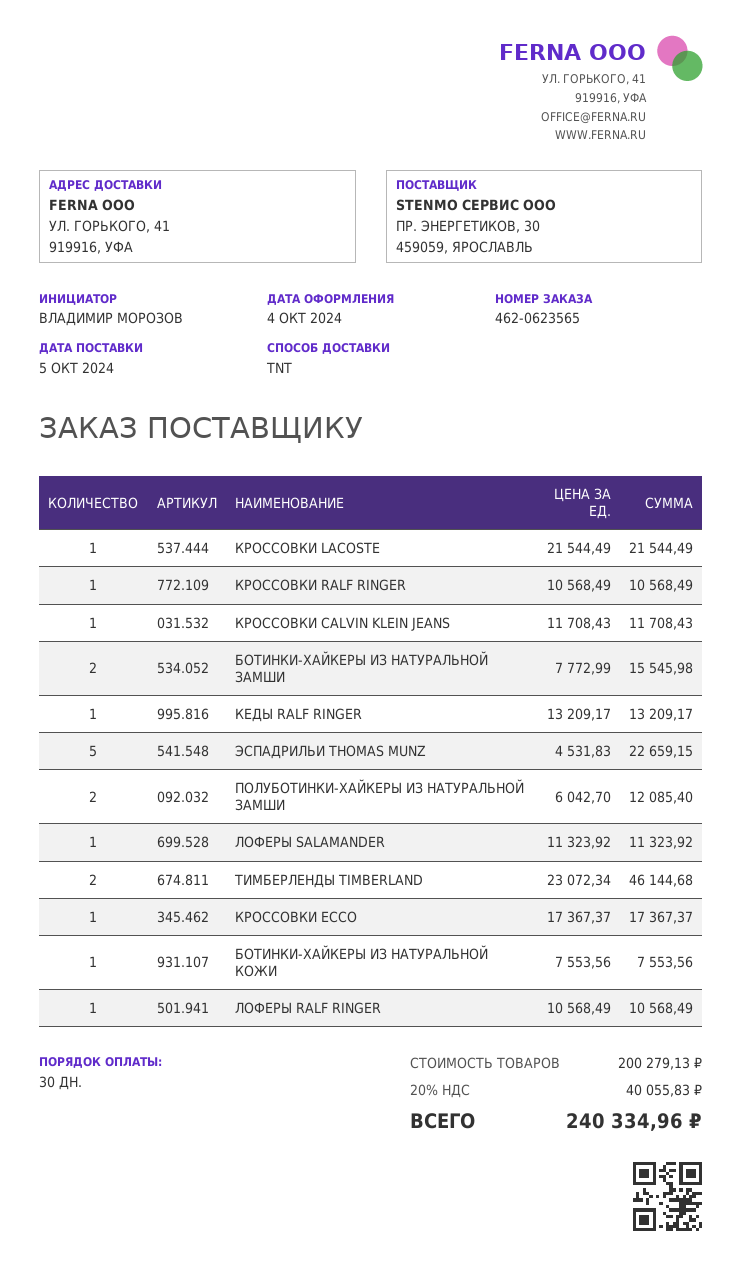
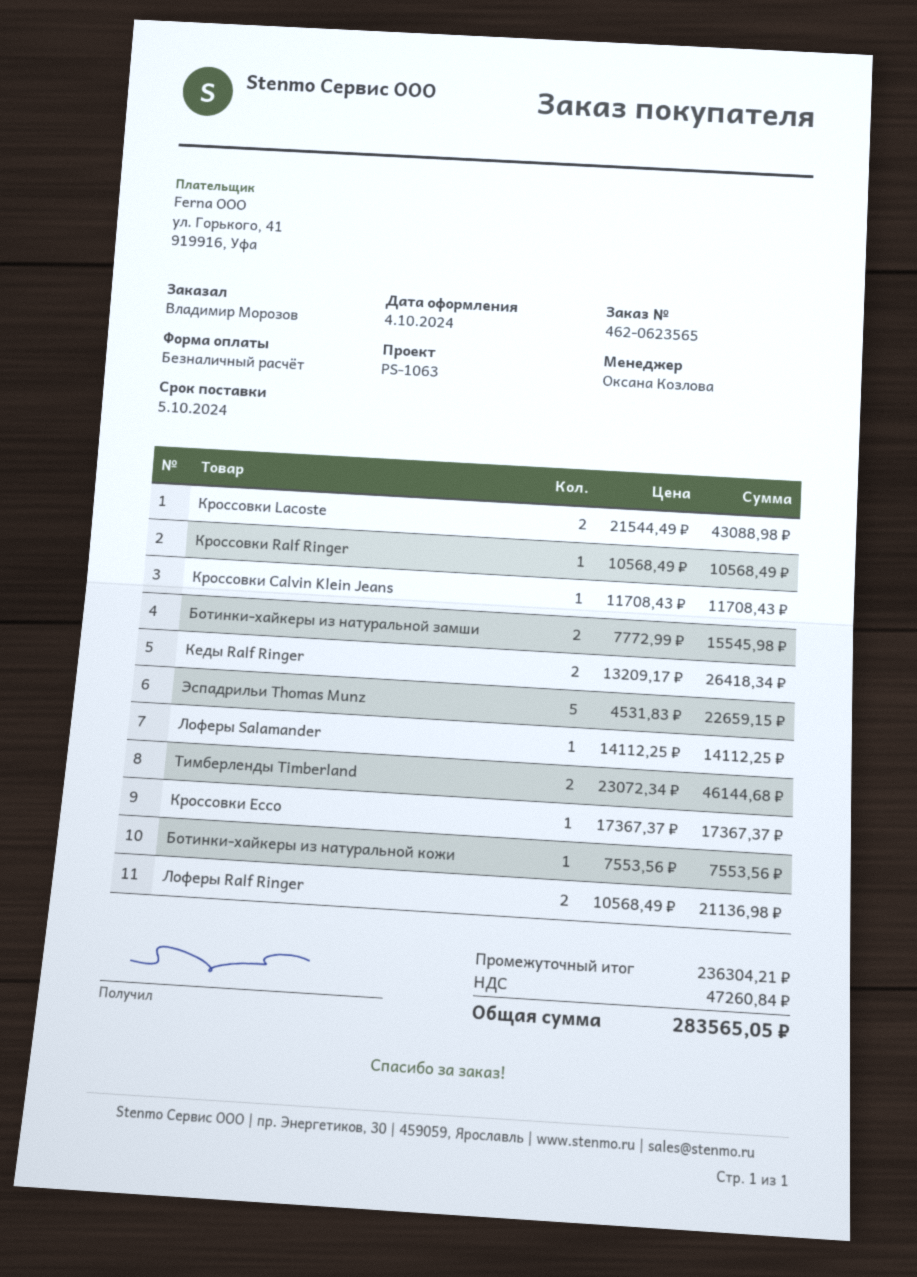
КРОССОВКИ LACOSTE: 1 x 21544.49 = 21544.49 -> 2 x 21544.49 = 43088.98
КЕДЫ RALF RINGER: 1 x 13209.17 = 13209.17 -> 2 x 13209.17 = 26418.34
ПОЛУБОТИНКИ-ХАЙКЕРЫ ИЗ НАТУРАЛЬНОЙ ЗАМШИ: 2 x 6042.70 = 12085.40 -> none
ЛОФЕРЫ SALAMANDER: 1 x 11323.92 = 11323.92 -> 1 x 14112.25 = 14112.25
ЛОФЕРЫ RALF RINGER: 1 x 10568.49 = 10568.49 -> 2 x 10568.49 = 21136.98
subtotal: 200279.13 -> 236304.21
tax: 40055.83 -> 47260.84
total: 240334.96 -> 283565.05

